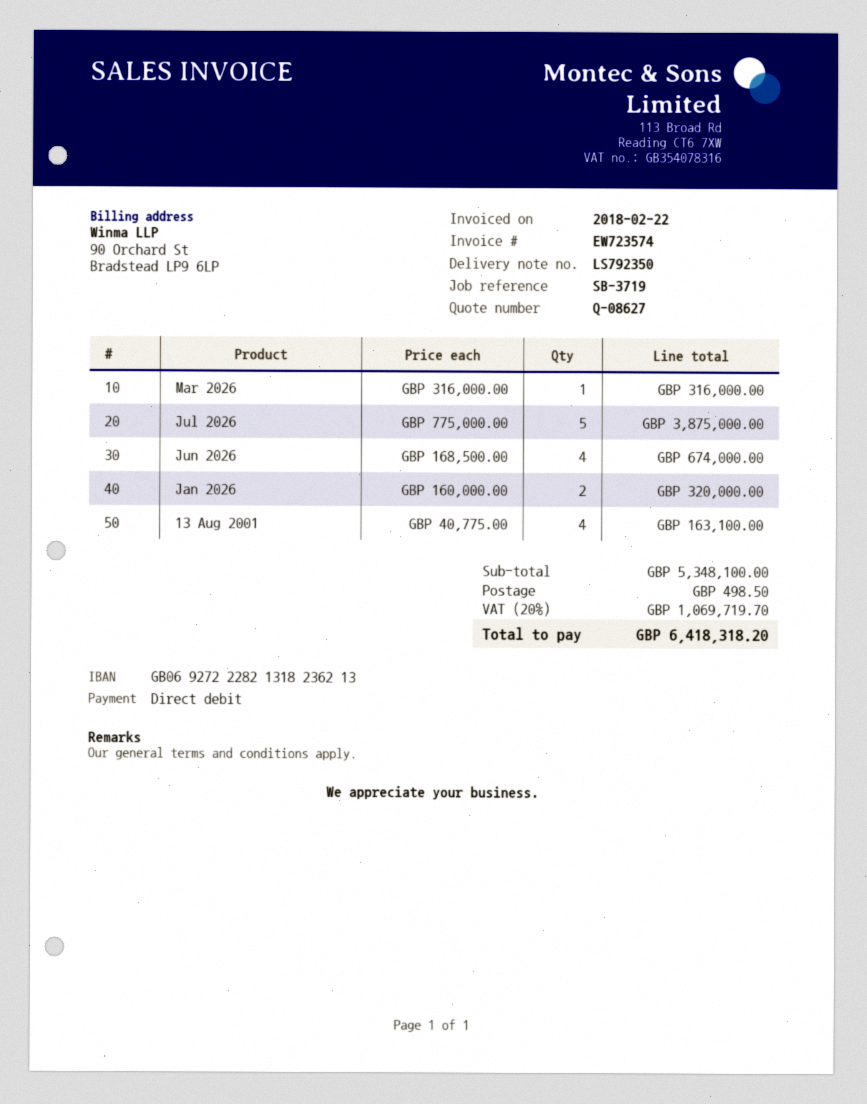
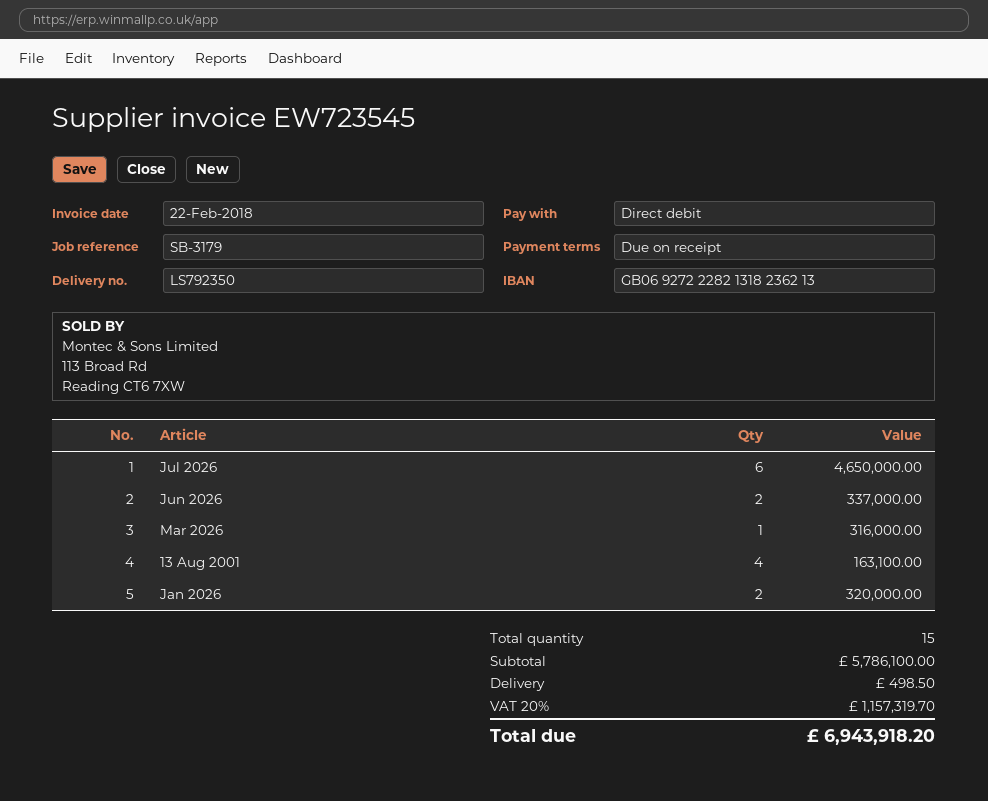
invoice number: EW723574 -> EW723545
reference: SB-3719 -> SB-3179
Jul 2026: 5 for 3875000.00 -> 6 for 4650000.00
Jun 2026: 4 for 674000.00 -> 2 for 337000.00
subtotal: 5348100.00 -> 5786100.00
tax: 20% = 1069719.70 -> 20% = 1157319.70
total: 6418318.20 -> 6943918.20

